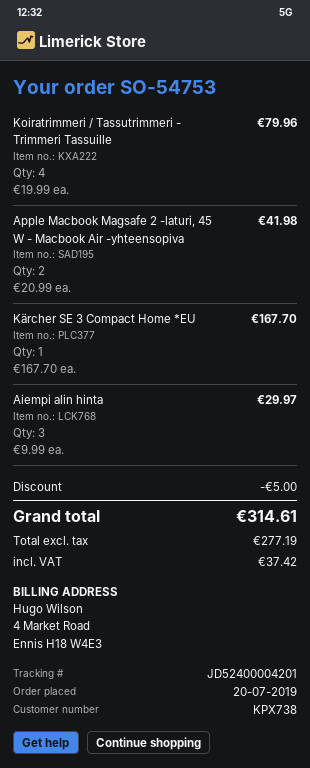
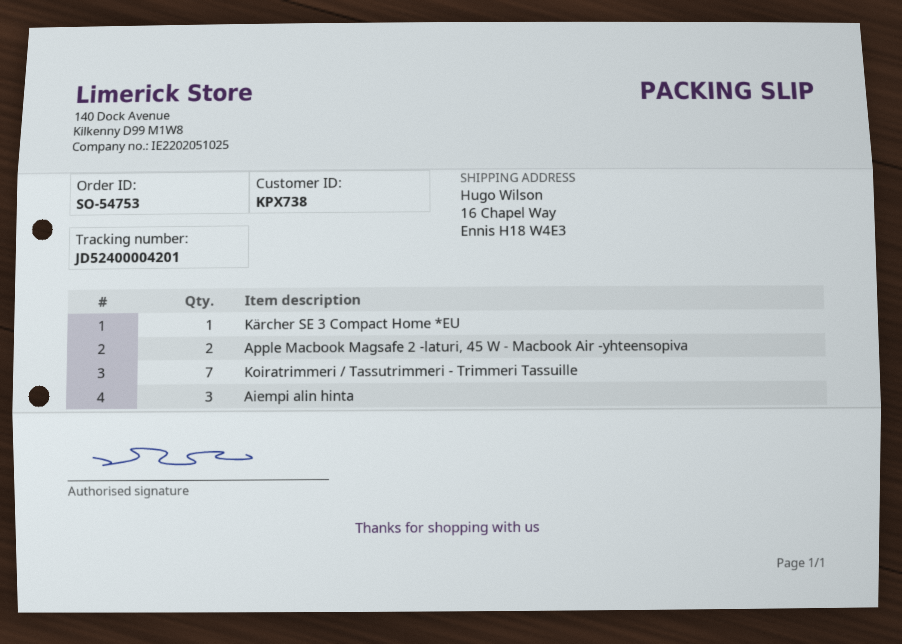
Koiratrimmeri / Tassutrimmeri - Trimmeri Tassuille: 4 -> 7

